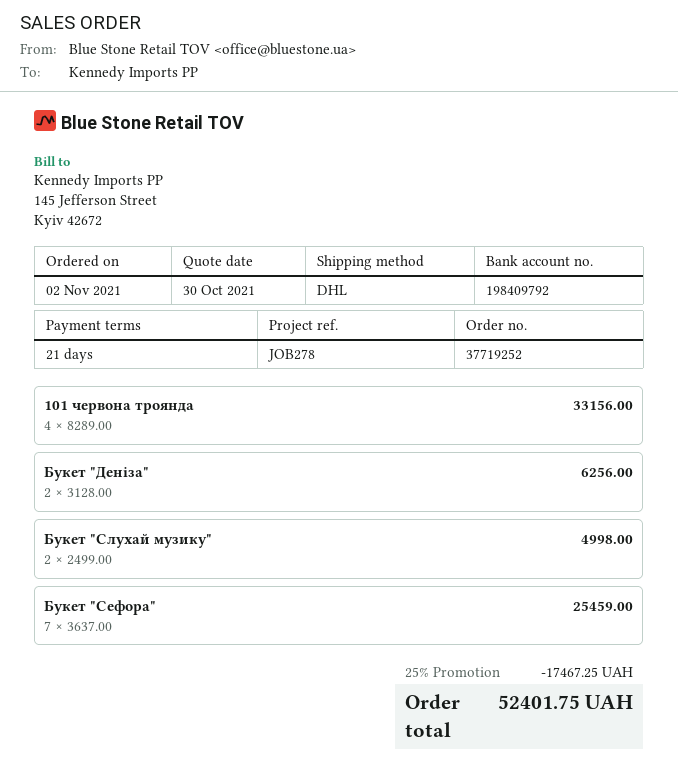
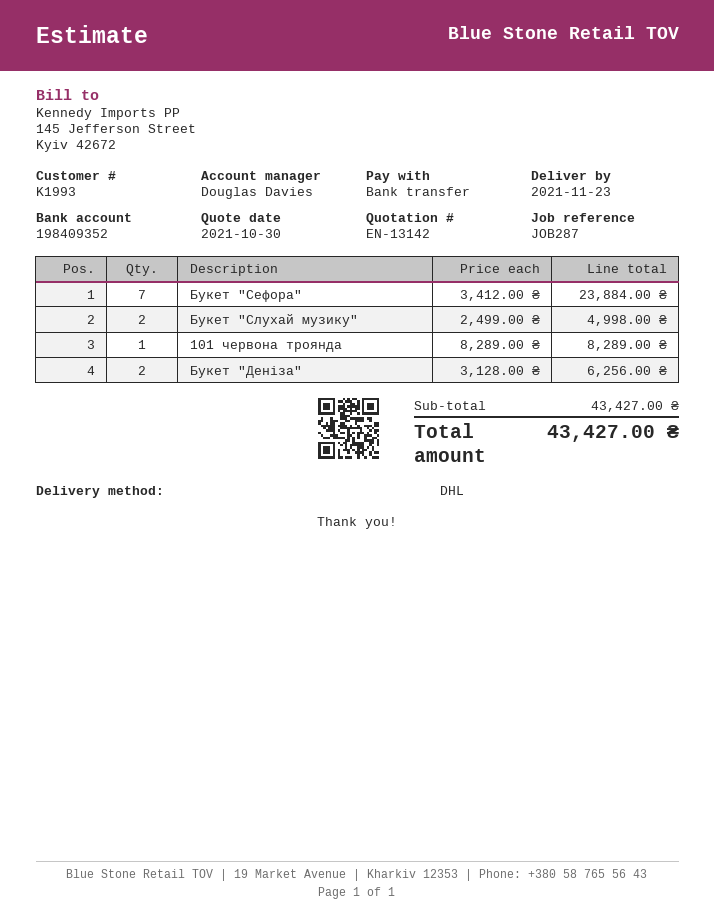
reference: JOB278 -> JOB287
bank account: 198409792 -> 198409352
101 червона троянда: 4 x 8289.00 = 33156.00 -> 1 x 8289.00 = 8289.00
Букет "Сефора": 7 x 3637.00 = 25459.00 -> 7 x 3412.00 = 23884.00
discount: 25% = 17467.25 -> none
total: 52401.75 -> 43427.00

